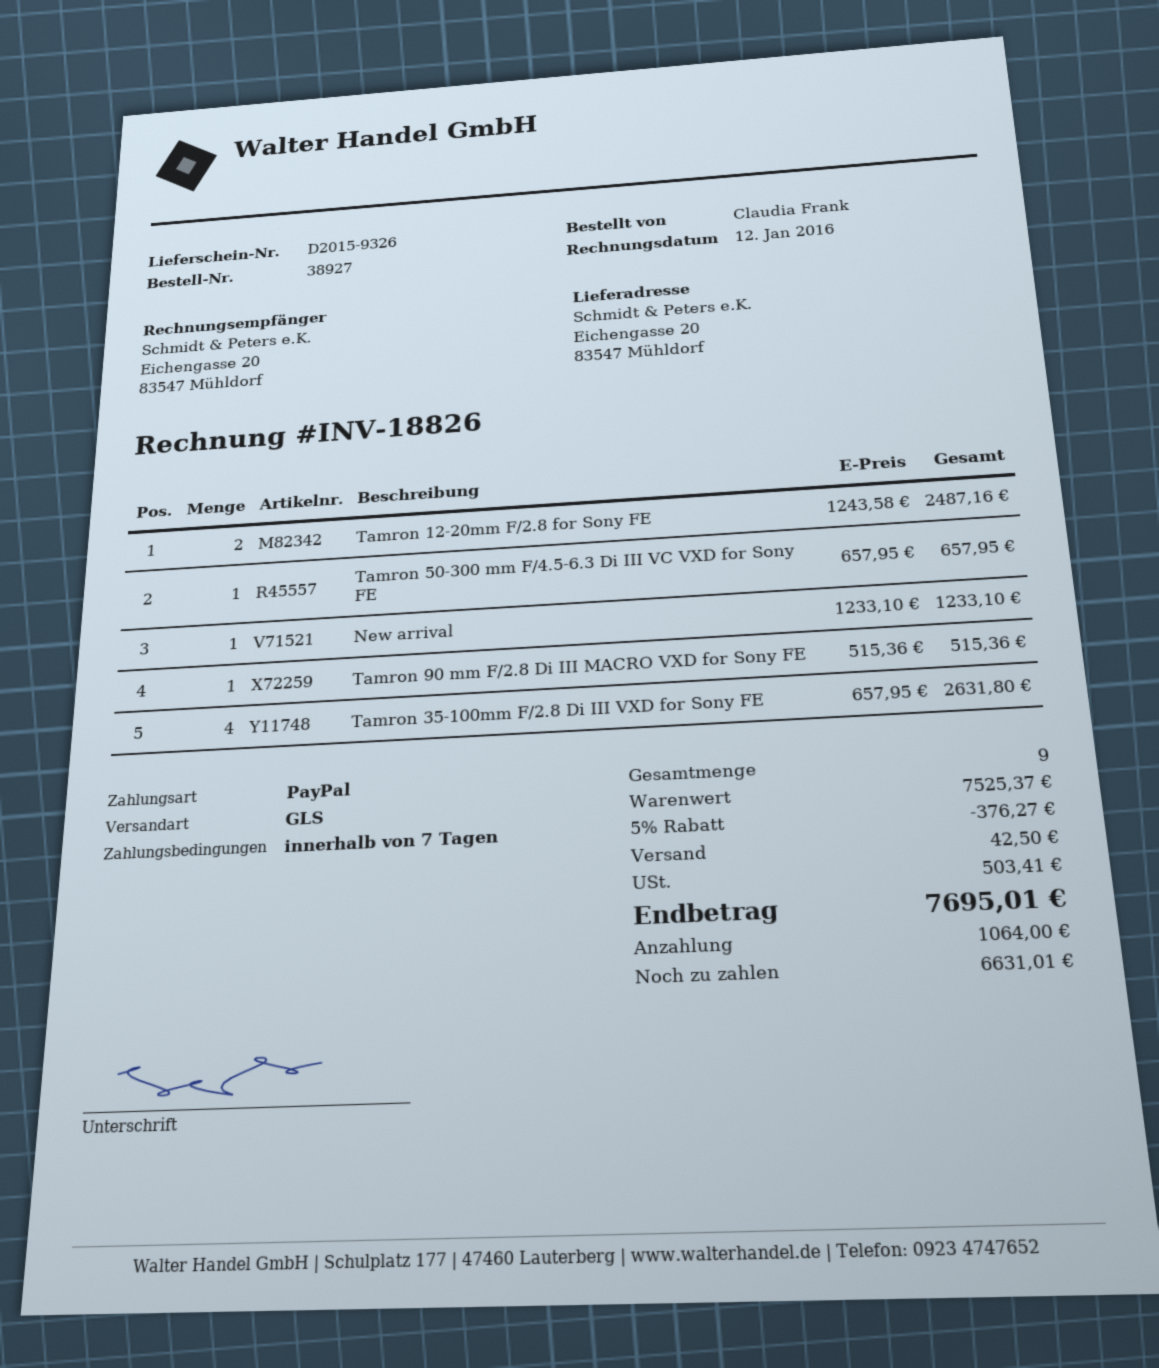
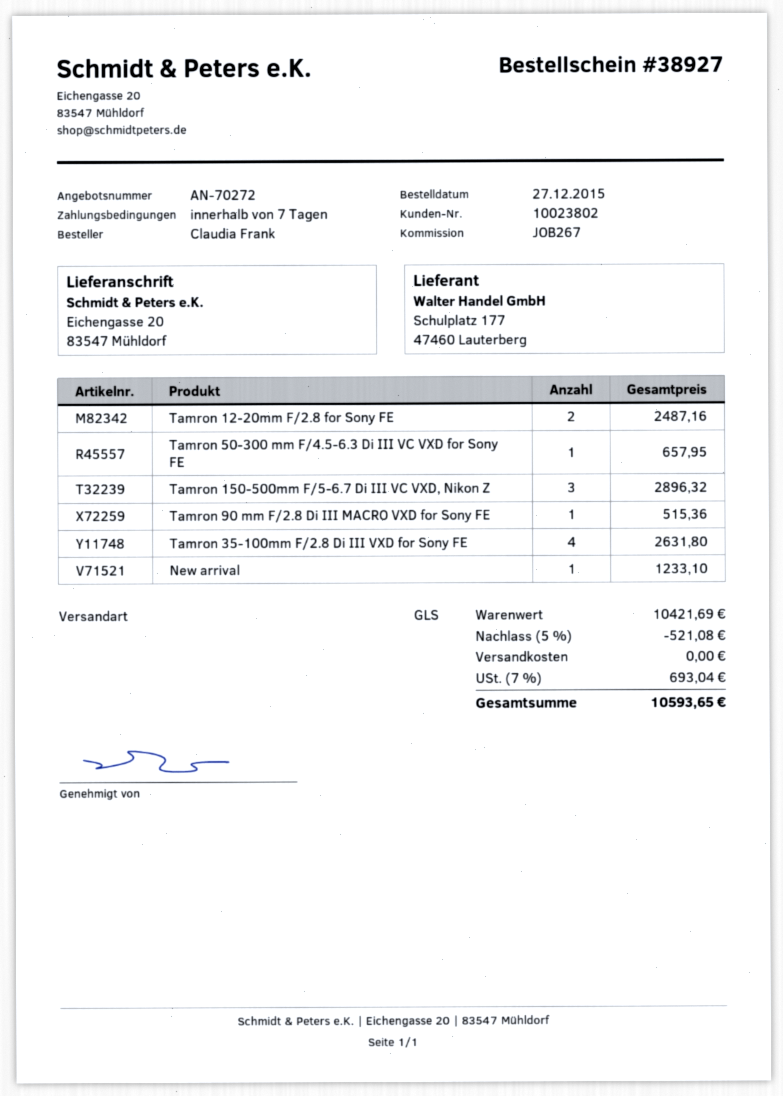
Tamron 150-500mm F/5-6.7 Di III VC VXD, Nikon Z: none -> 3 for 2896.32
subtotal: 7525.37 -> 10421.69
discount: 5% = 376.27 -> 5% = 521.08
shipping: 42.50 -> 0.00
tax: 503.41 -> 693.04
total: 7695.01 -> 10593.65

